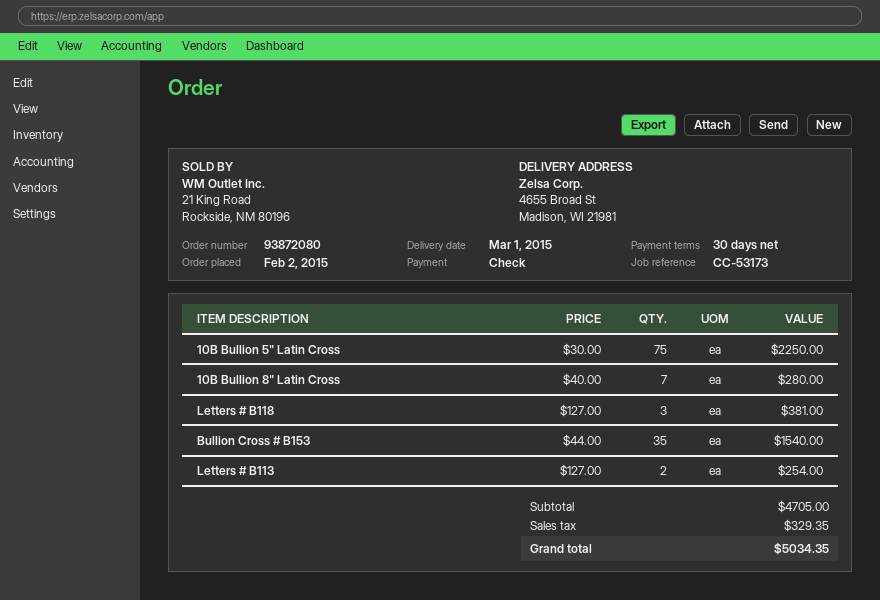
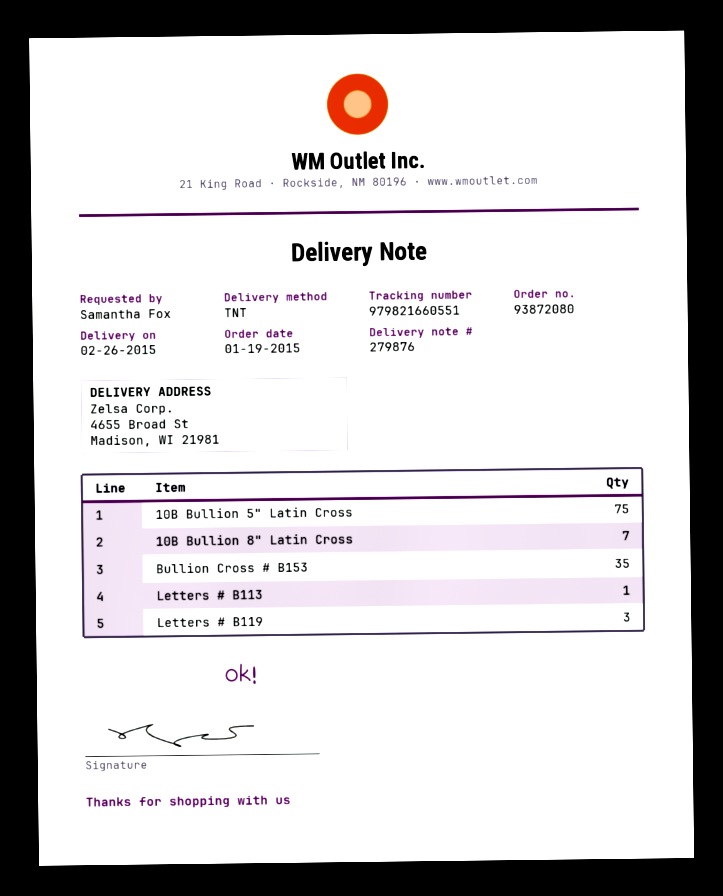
order date: 2015-02-02 -> 2015-01-19
delivery date: 2015-03-01 -> 2015-02-26
Letters # B118: 3 -> none
Letters # B113: 2 -> 1
Letters # B119: none -> 3

